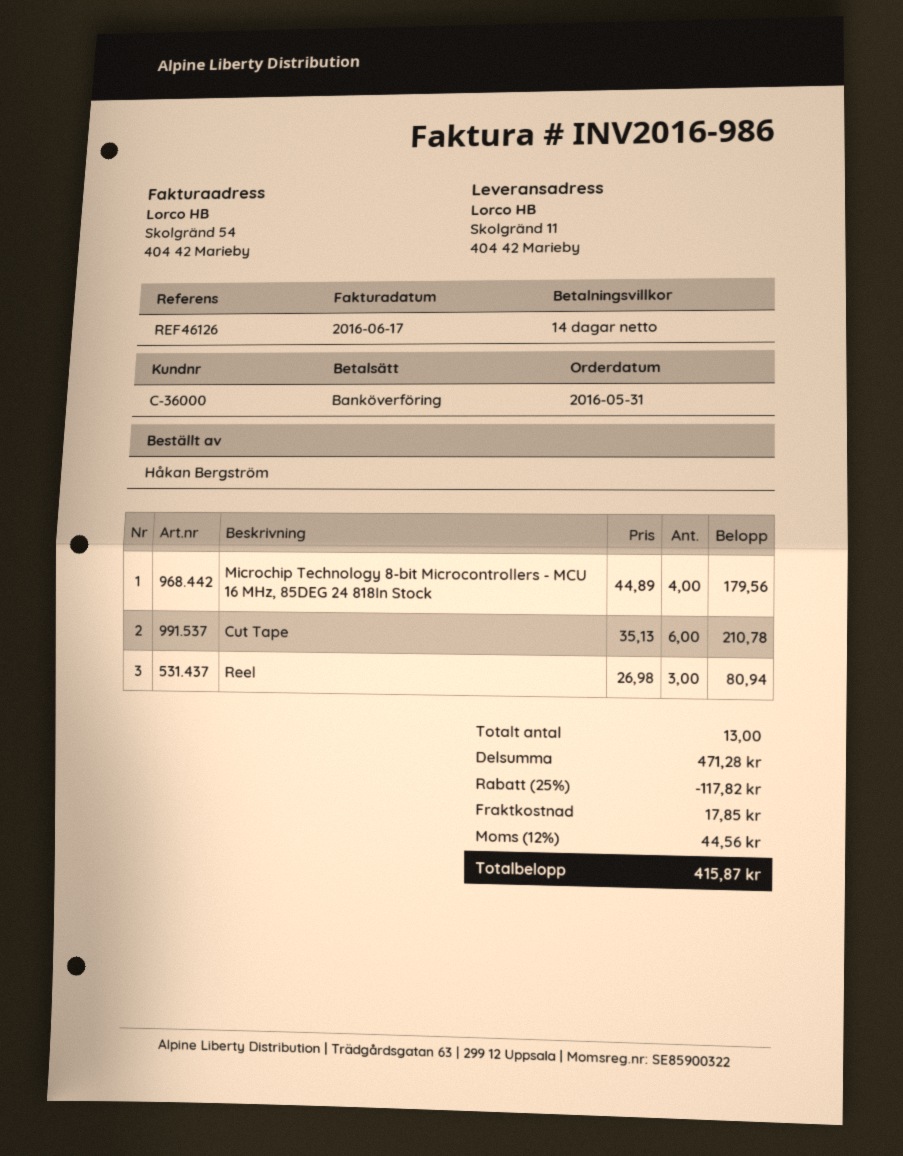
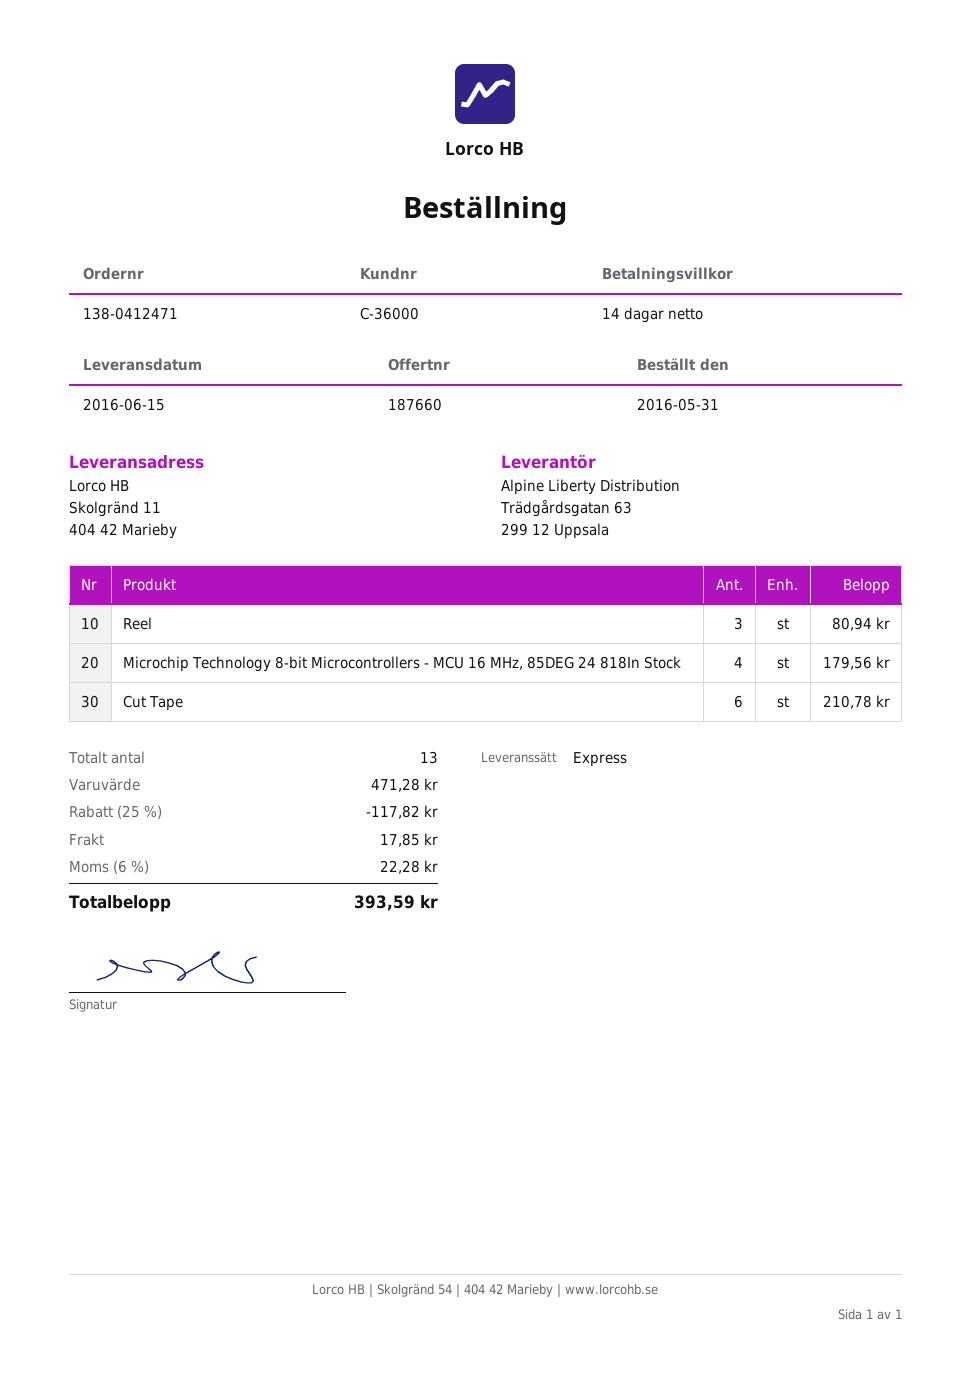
tax: 12% = 44.56 -> 6% = 22.28
total: 415.87 -> 393.59

